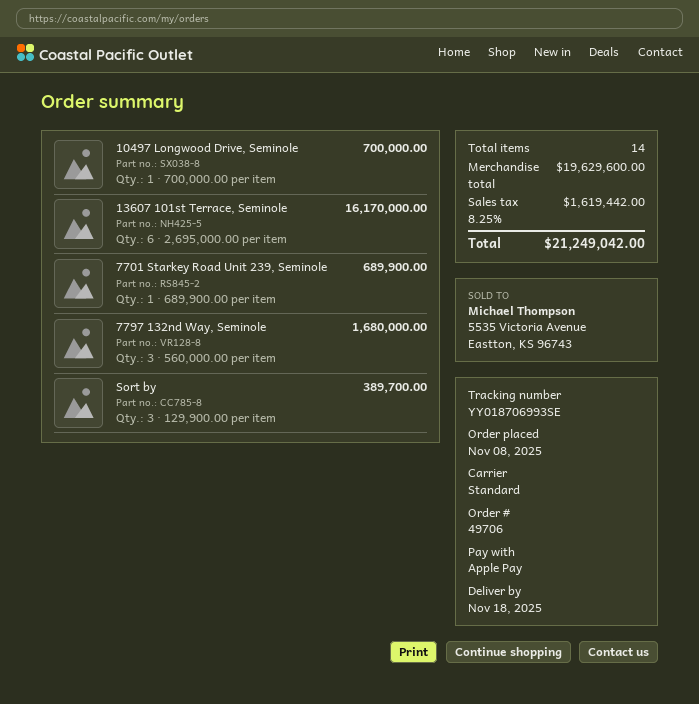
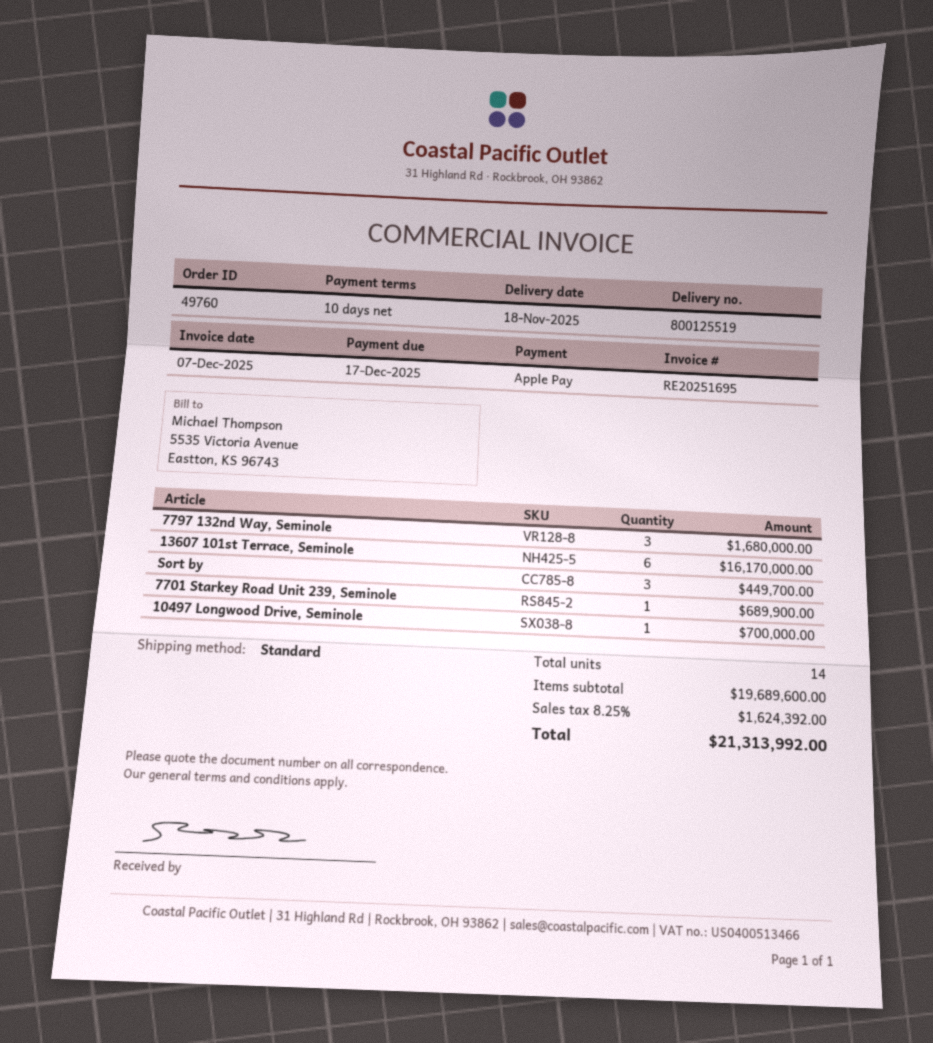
order number: 49706 -> 49760
Sort by: 3 for 389700.00 -> 3 for 449700.00
subtotal: 19629600.00 -> 19689600.00
tax: 8.25% = 1619442.00 -> 8.25% = 1624392.00
total: 21249042.00 -> 21313992.00

